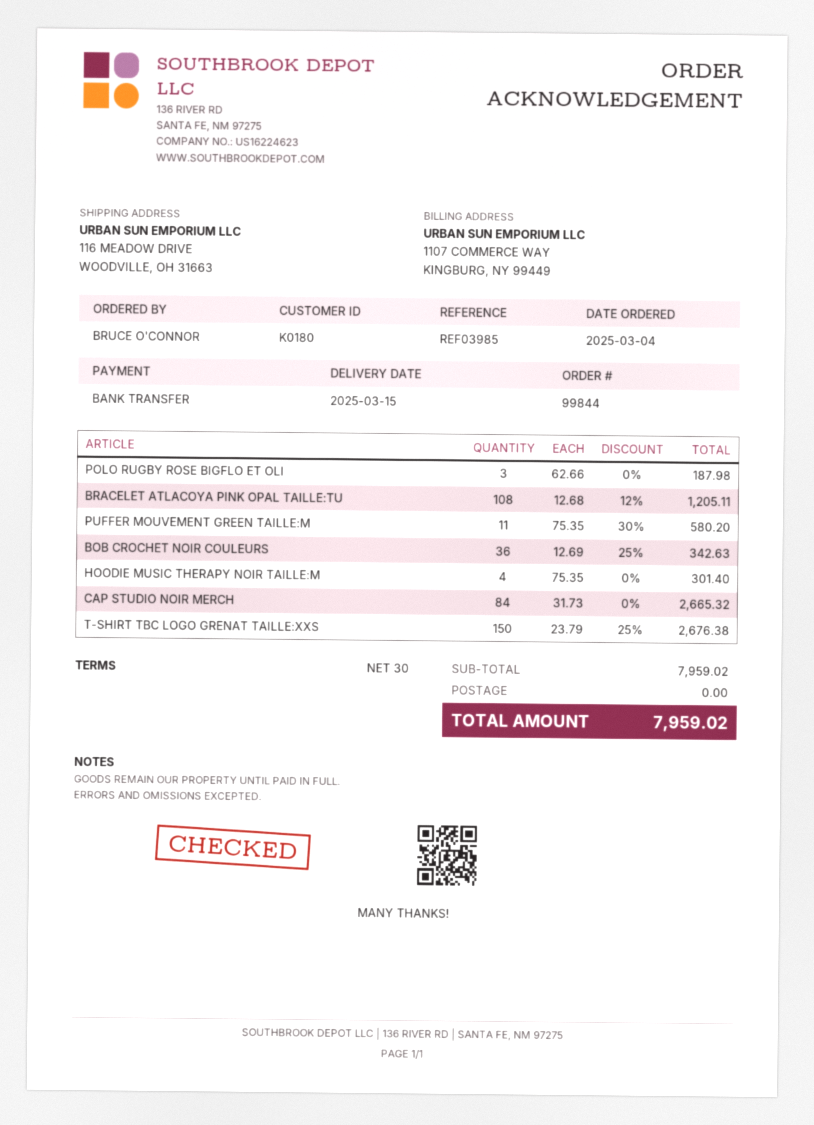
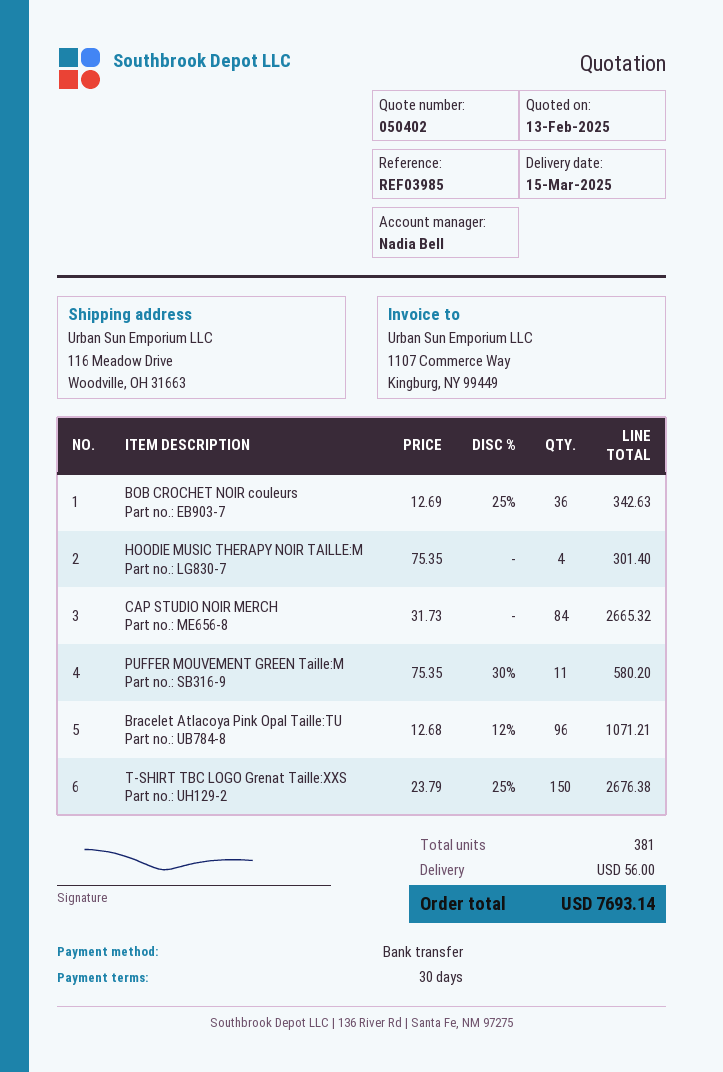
POLO RUGBY ROSE BIGFLO ET OLI: 3 x 62.66 = 187.98 -> none
BRACELET ATLACOYA PINK OPAL TAILLE:TU: 108 x 12.68 - 12% = 1205.11 -> 96 x 12.68 - 12% = 1071.21
shipping: 0.00 -> 56.00
total: 7959.02 -> 7693.14

